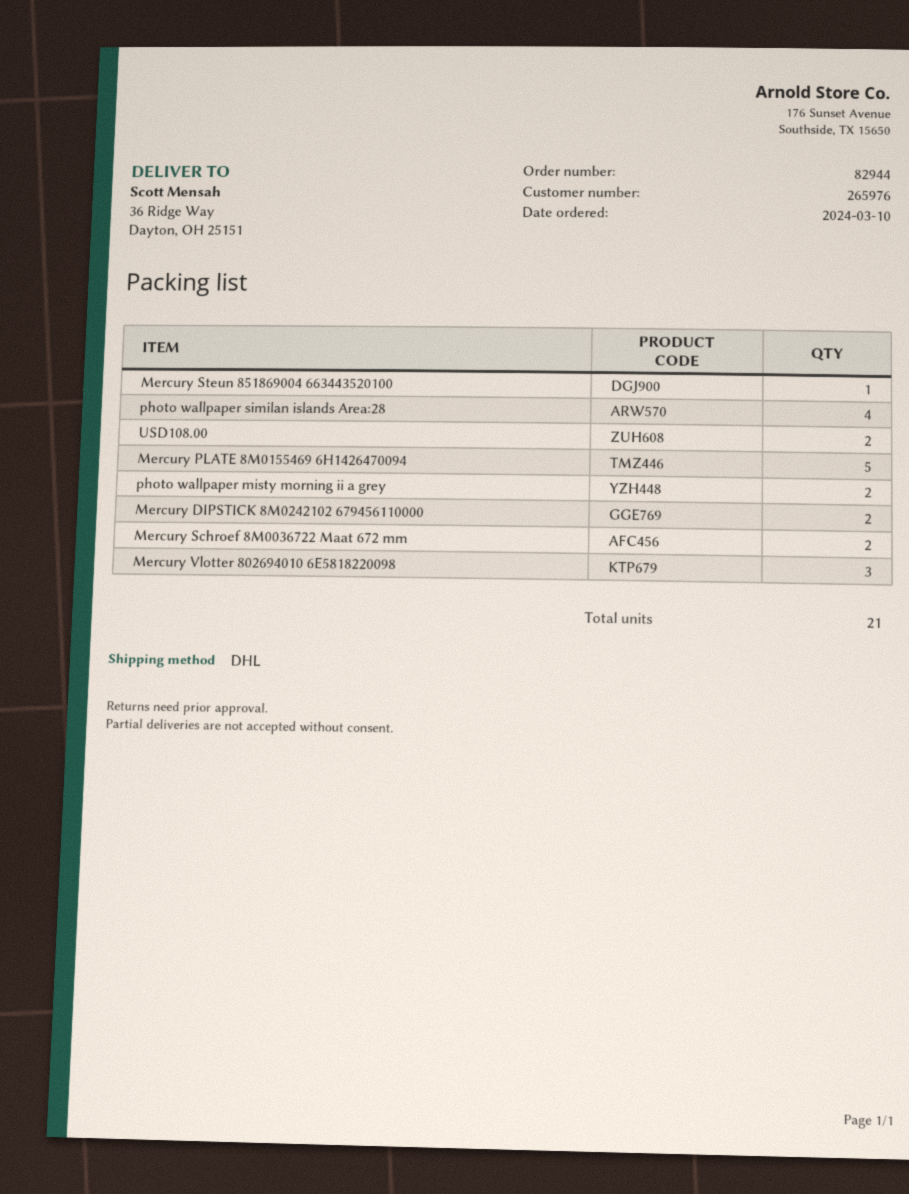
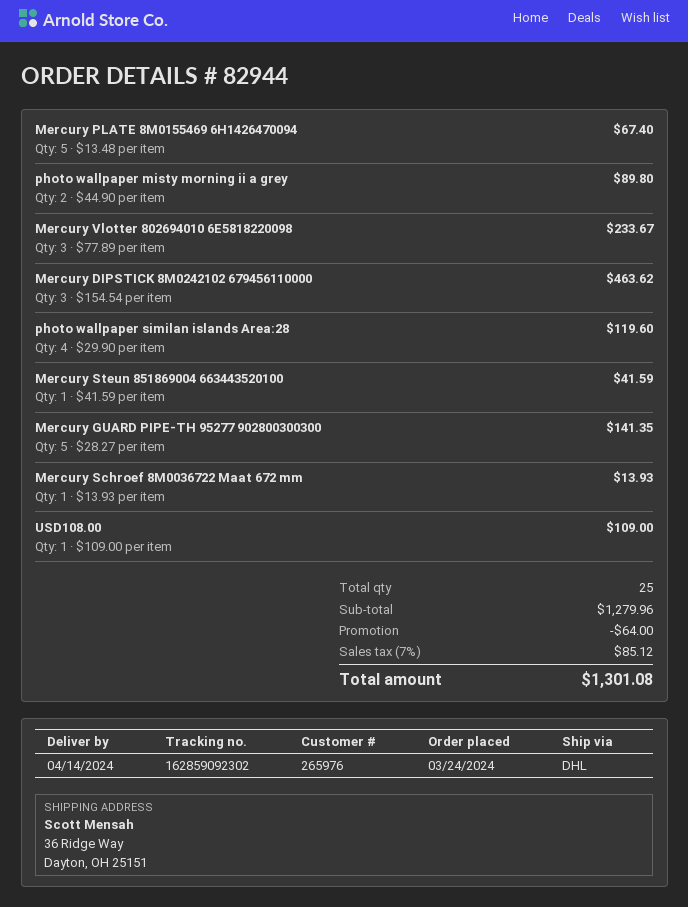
order date: 2024-03-10 -> 2024-03-24
USD108.00: 2 -> 1
Mercury DIPSTICK 8M0242102 679456110000: 2 -> 3
Mercury Schroef 8M0036722 Maat 672 mm: 2 -> 1
Mercury GUARD PIPE-TH 95277 902800300300: none -> 5
total quantity: 21 -> 25

